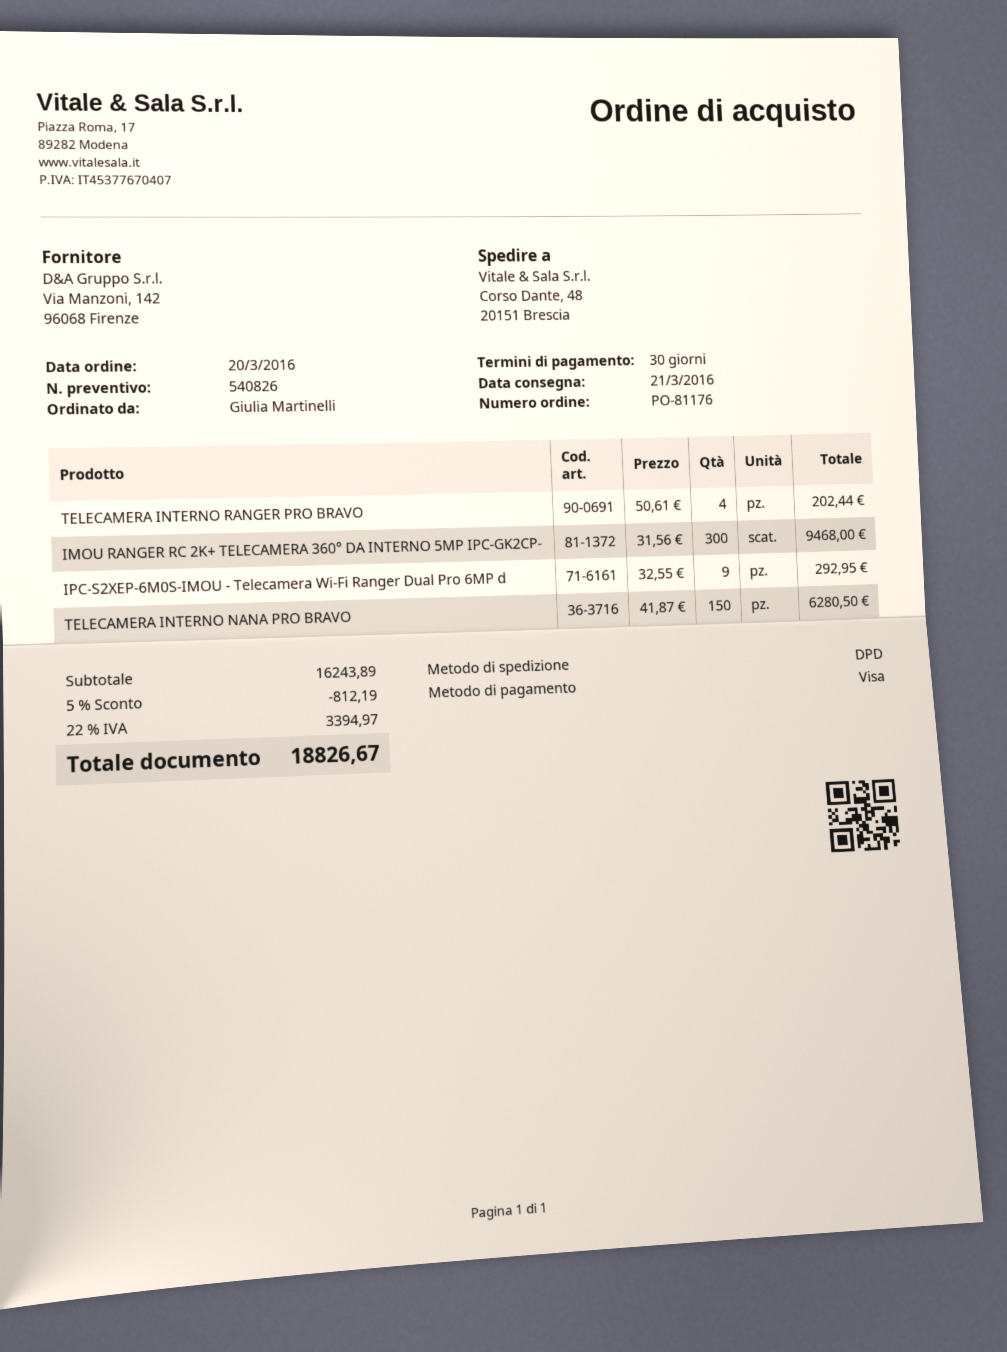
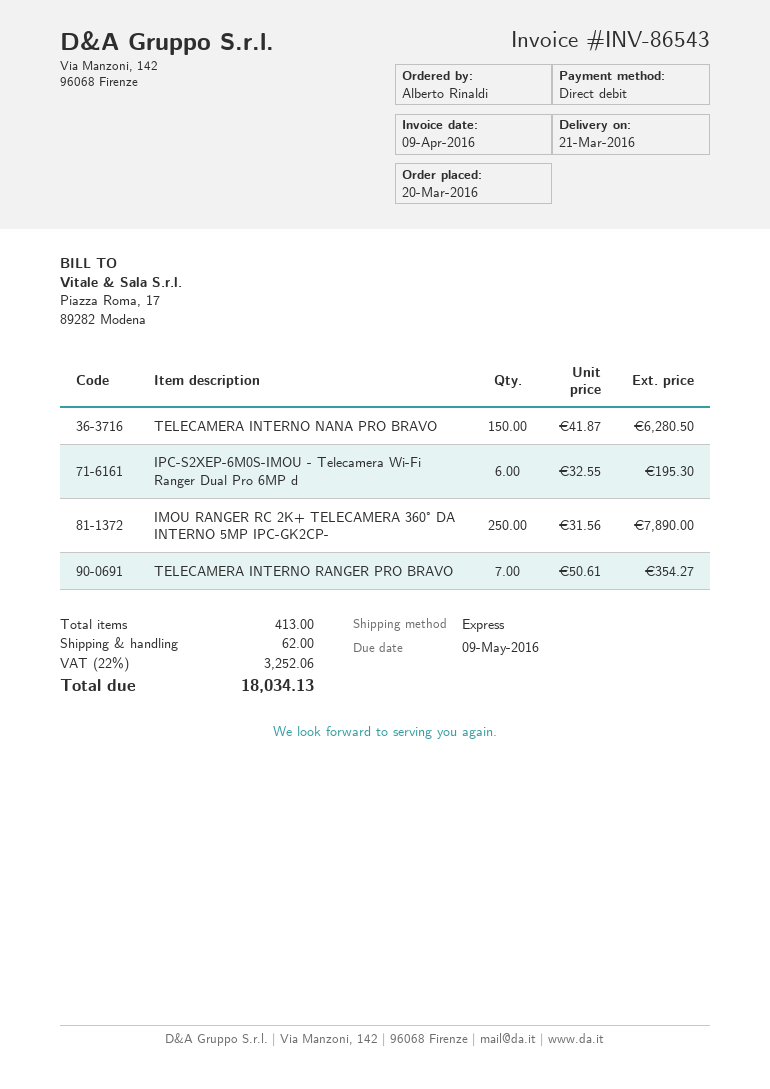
ordered by: Giulia Martinelli -> Alberto Rinaldi
payment method: Visa -> direct debit
shipping method: DPD -> express
TELECAMERA INTERNO RANGER PRO BRAVO: 4 x 50.61 = 202.44 -> 7 x 50.61 = 354.27
IMOU RANGER RC 2K+ TELECAMERA 360° DA INTERNO 5MP IPC-GK2CP-: 300 x 31.56 = 9468.00 -> 250 x 31.56 = 7890.00
IPC-S2XEP-6M0S-IMOU - Telecamera Wi-Fi Ranger Dual Pro 6MP d: 9 x 32.55 = 292.95 -> 6 x 32.55 = 195.30
discount: 5% = 812.19 -> none
shipping: none -> 62.00
tax: 22% = 3394.97 -> 22% = 3252.06
total: 18826.67 -> 18034.13

